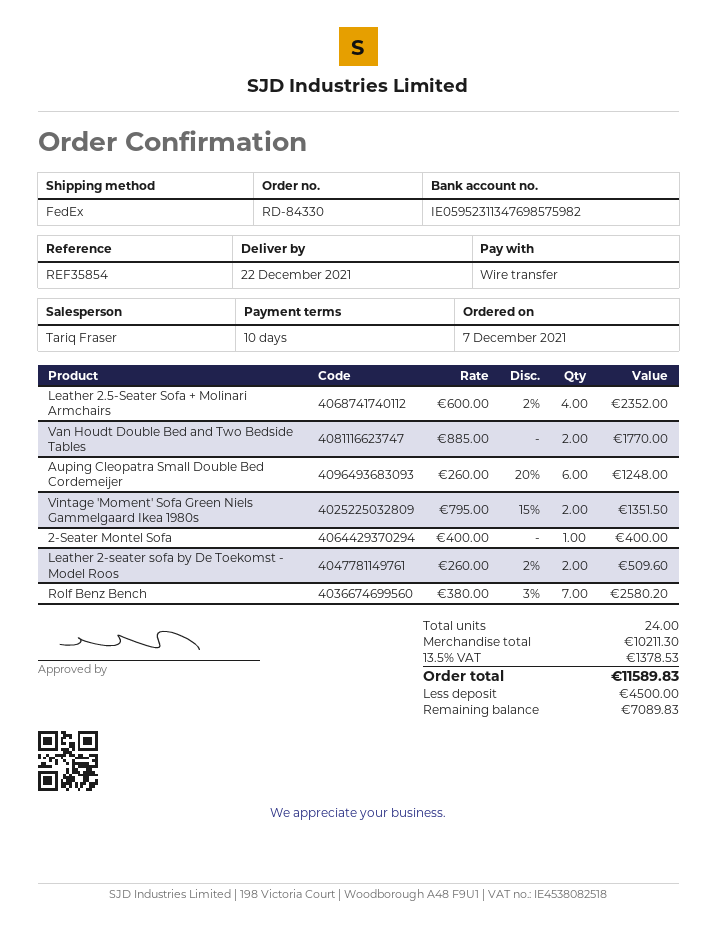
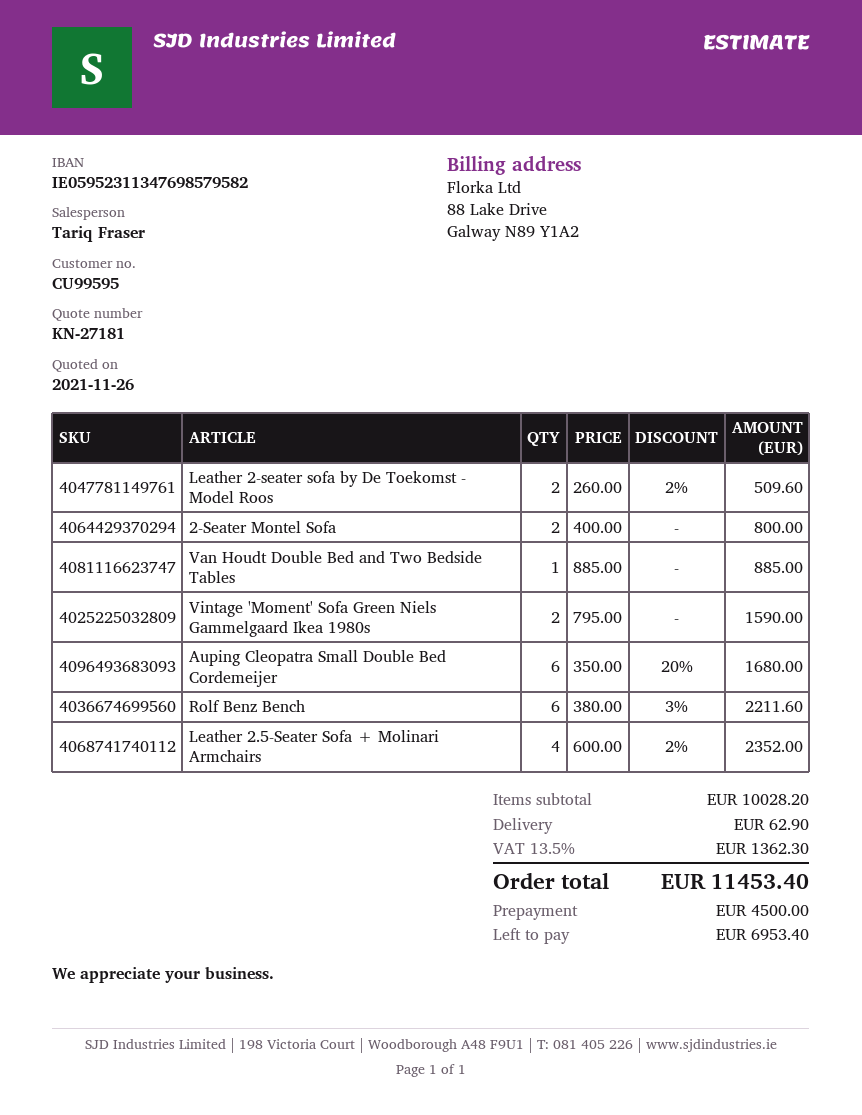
bank account: IE05952311347698575982 -> IE05952311347698579582
Van Houdt Double Bed and Two Bedside Tables: 2 x 885.00 = 1770.00 -> 1 x 885.00 = 885.00
Auping Cleopatra Small Double Bed Cordemeijer: 6 x 260.00 - 20% = 1248.00 -> 6 x 350.00 - 20% = 1680.00
Vintage 'Moment' Sofa Green Niels Gammelgaard Ikea 1980s: 2 x 795.00 - 15% = 1351.50 -> 2 x 795.00 = 1590.00
2-Seater Montel Sofa: 1 x 400.00 = 400.00 -> 2 x 400.00 = 800.00
Rolf Benz Bench: 7 x 380.00 - 3% = 2580.20 -> 6 x 380.00 - 3% = 2211.60
subtotal: 10211.30 -> 10028.20
shipping: none -> 62.90
tax: 13.5% = 1378.53 -> 13.5% = 1362.30
total: 11589.83 -> 11453.40
balance: 7089.83 -> 6953.40

